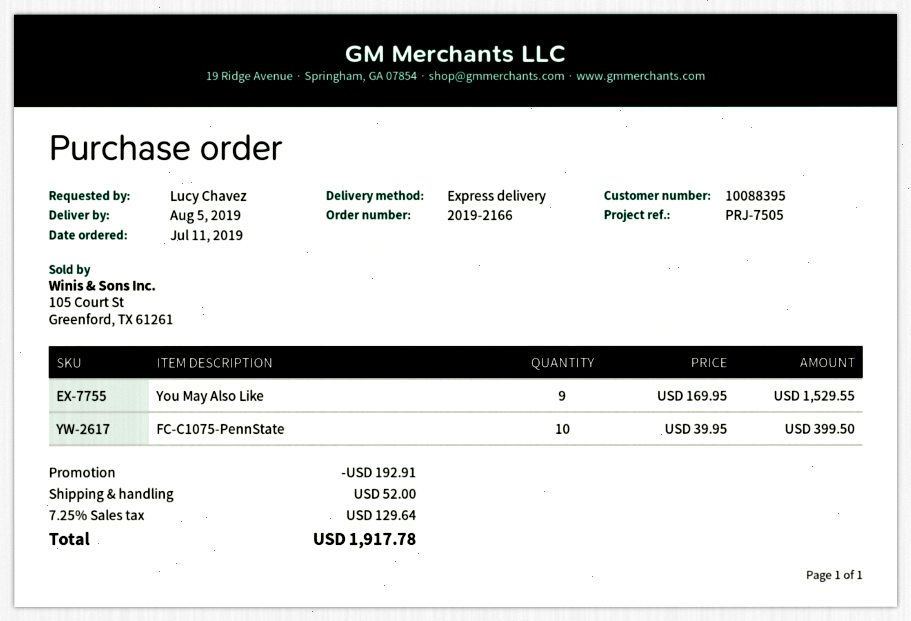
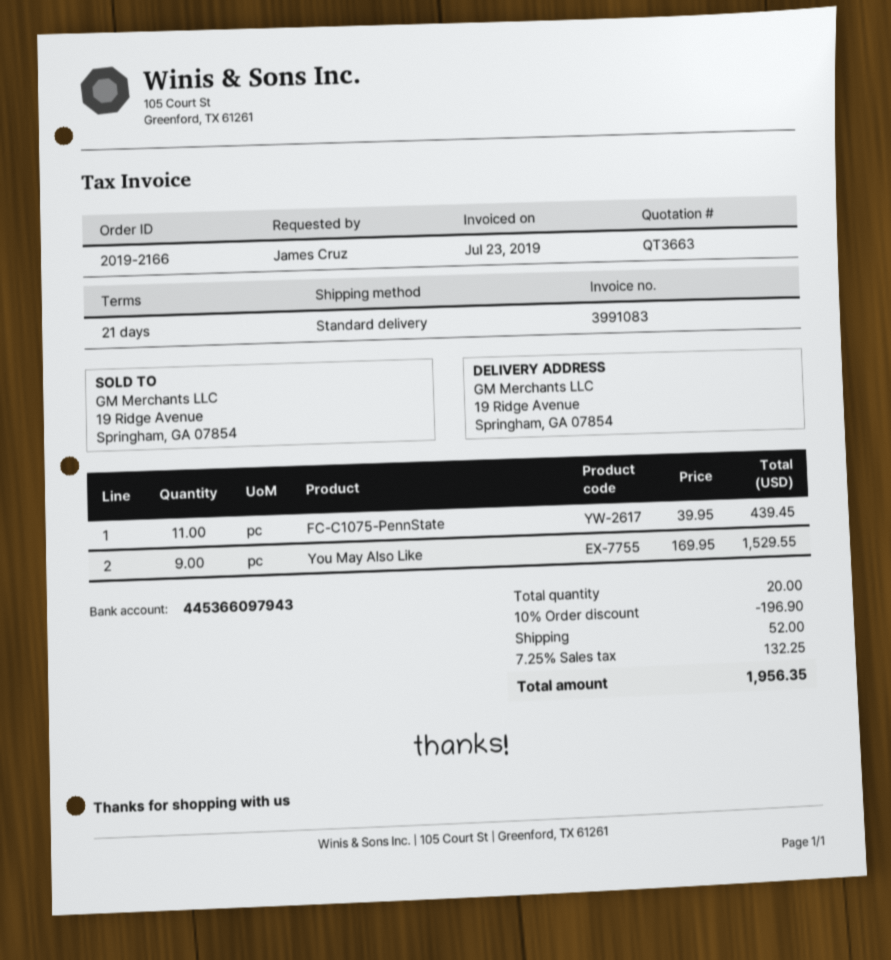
ordered by: Lucy Chavez -> James Cruz
shipping method: express -> standard
FC-C1075-PennState: 10 x 39.95 = 399.50 -> 11 x 39.95 = 439.45
discount: 192.91 -> 196.90
tax: 7.25% = 129.64 -> 7.25% = 132.25
total: 1917.78 -> 1956.35

